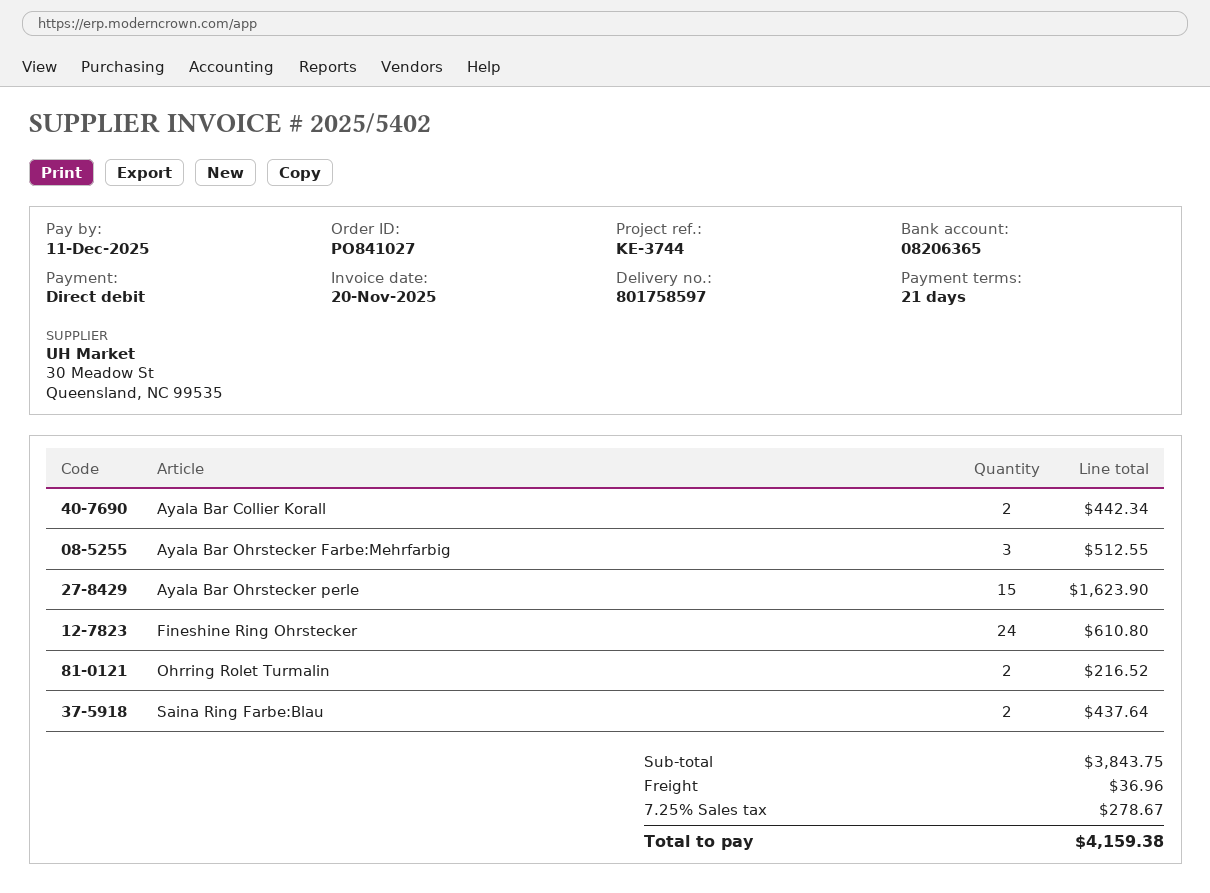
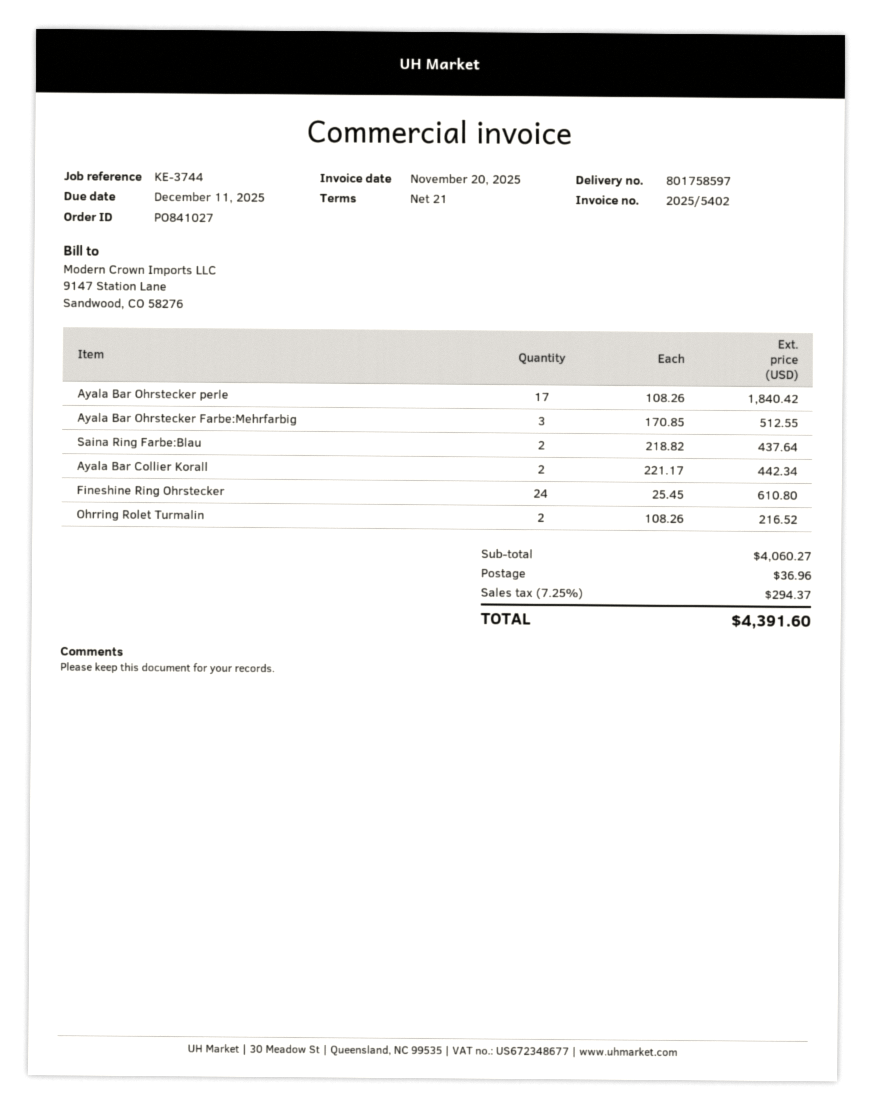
Ayala Bar Ohrstecker perle: 15 for 1623.90 -> 17 for 1840.42
subtotal: 3843.75 -> 4060.27
tax: 7.25% = 278.67 -> 7.25% = 294.37
total: 4159.38 -> 4391.60

